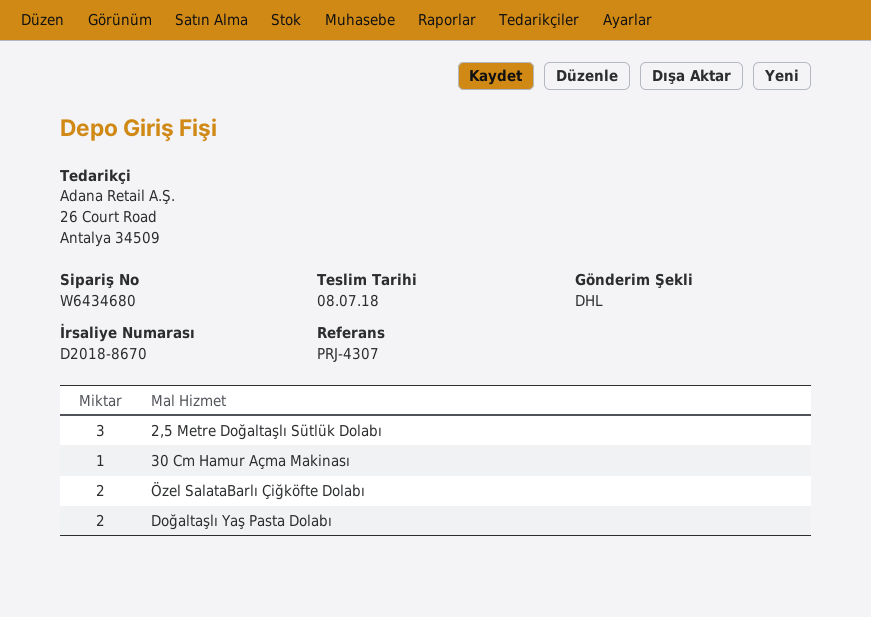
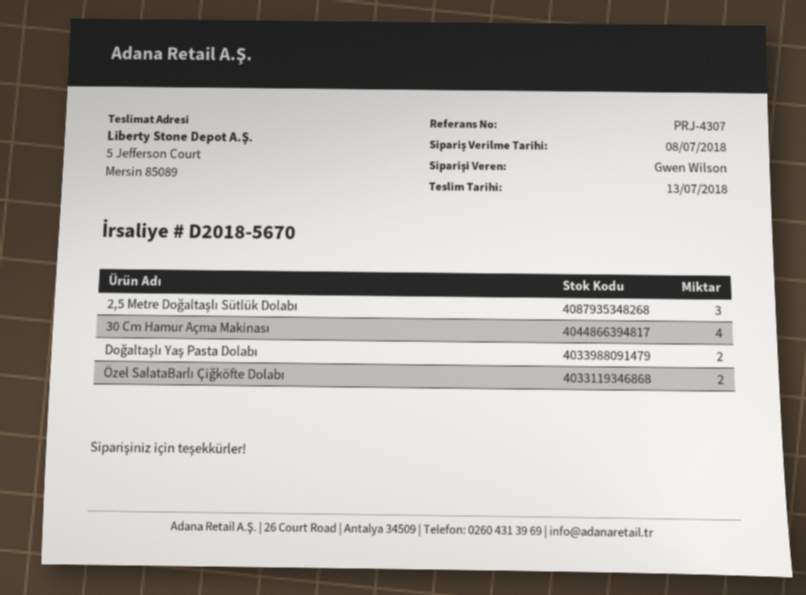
delivery note number: D2018-8670 -> D2018-5670
delivery date: 2018-07-08 -> 2018-07-13
30 Cm Hamur Açma Makinası: 1 -> 4

